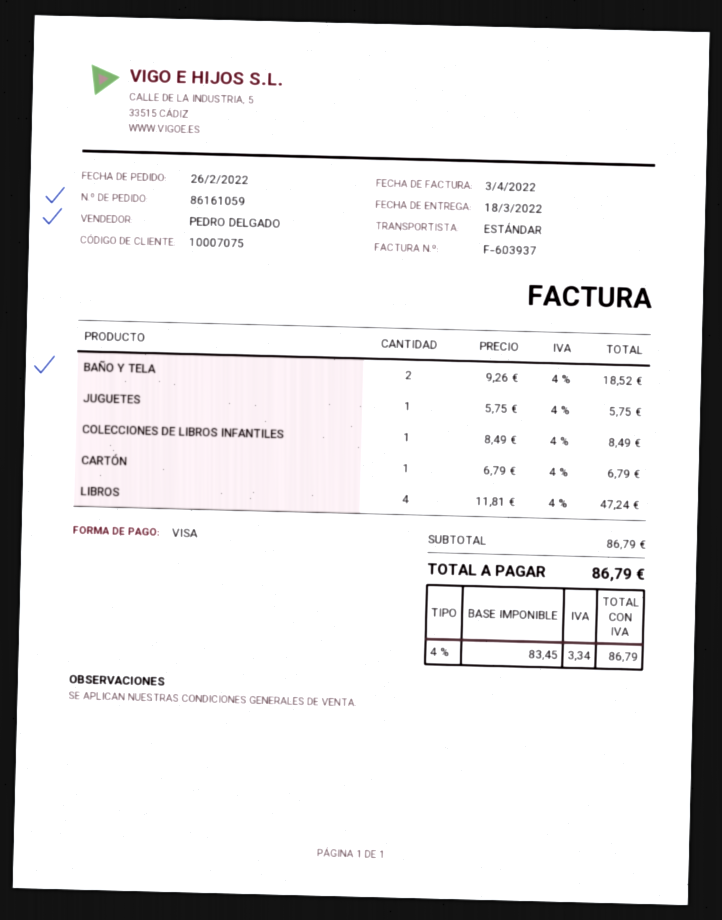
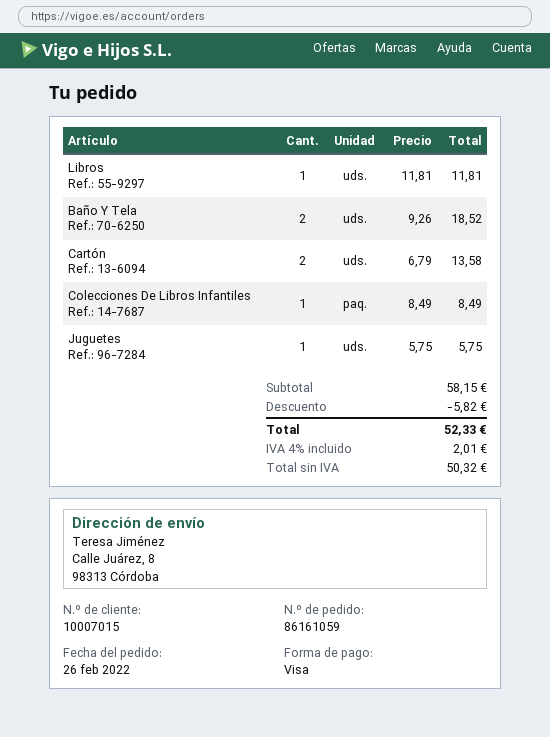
customer number: 10007075 -> 10007015
CARTÓN: 1 x 6.79 = 6.79 -> 2 x 6.79 = 13.58
LIBROS: 4 x 11.81 = 47.24 -> 1 x 11.81 = 11.81
subtotal: 86.79 -> 58.15
discount: none -> 5.82
net: 83.45 -> 50.32
tax: 4% = 3.34 -> 4% = 2.01
total: 86.79 -> 52.33

